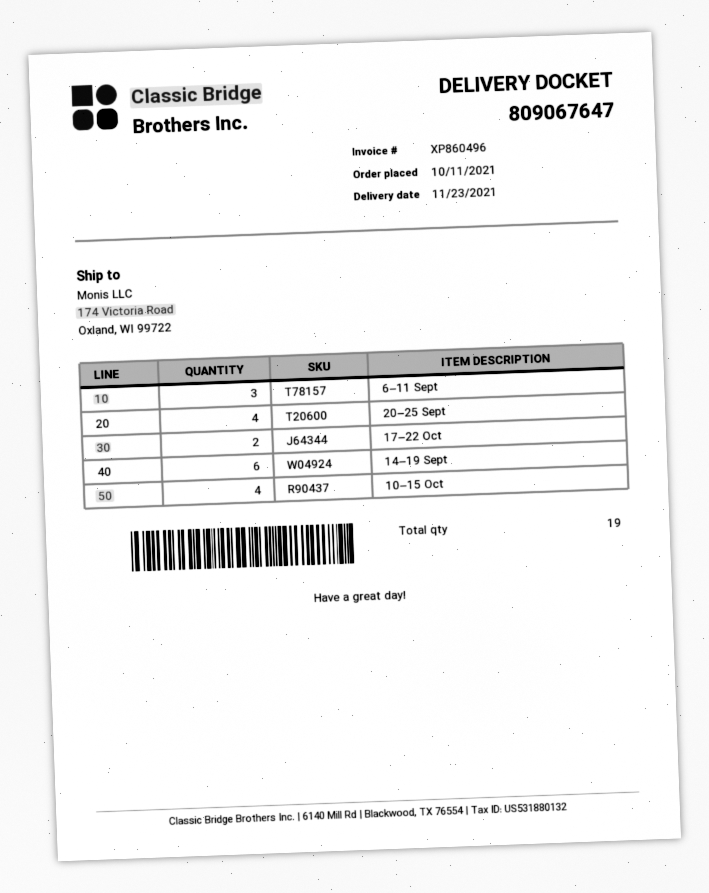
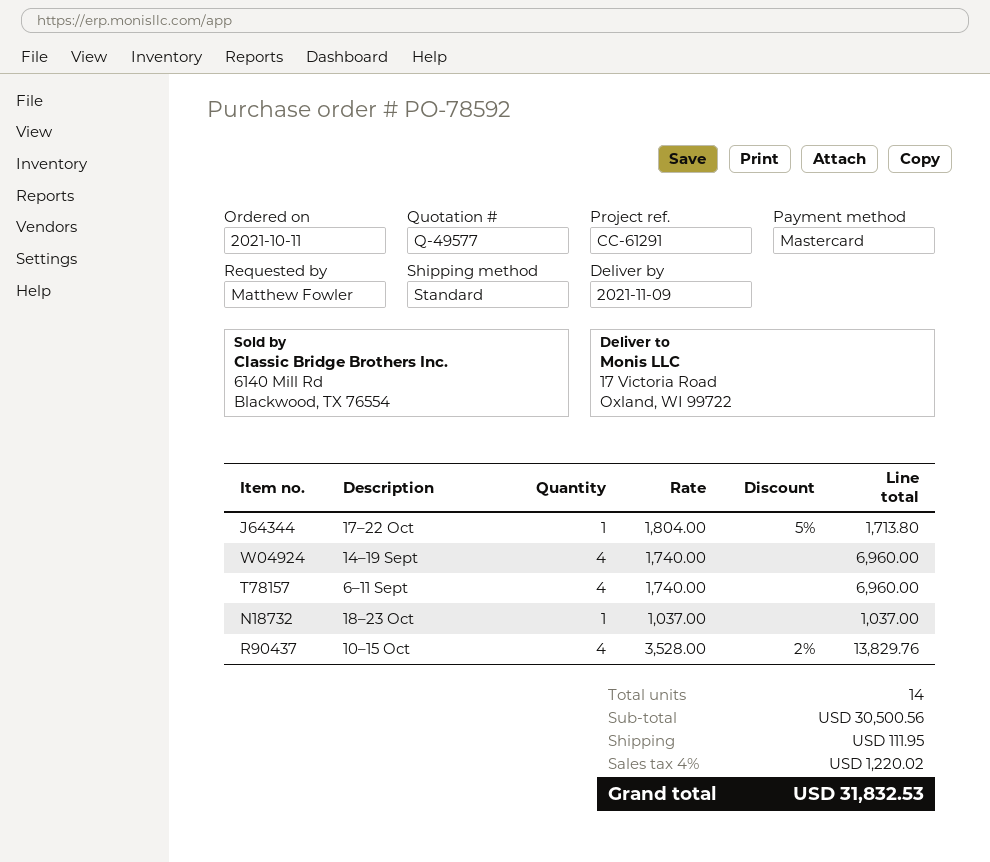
delivery date: 2021-11-23 -> 2021-11-09
ship to: 174 Victoria Road, Oxland, WI 99722 -> 17 Victoria Road, Oxland, WI 99722
6–11 Sept: 3 -> 4
20–25 Sept: 4 -> none
17–22 Oct: 2 -> 1
14–19 Sept: 6 -> 4
18–23 Oct: none -> 1
total quantity: 19 -> 14

